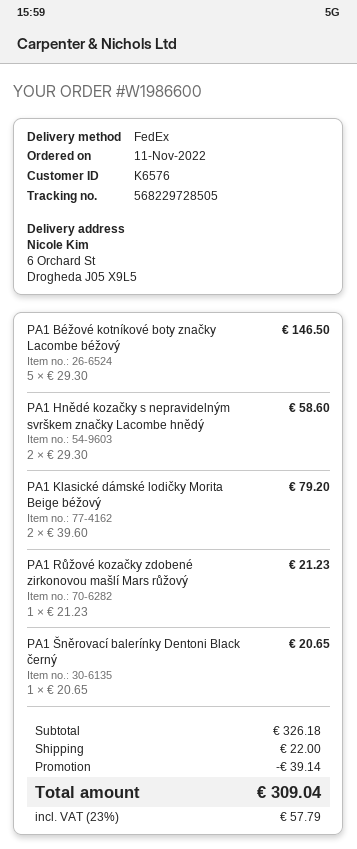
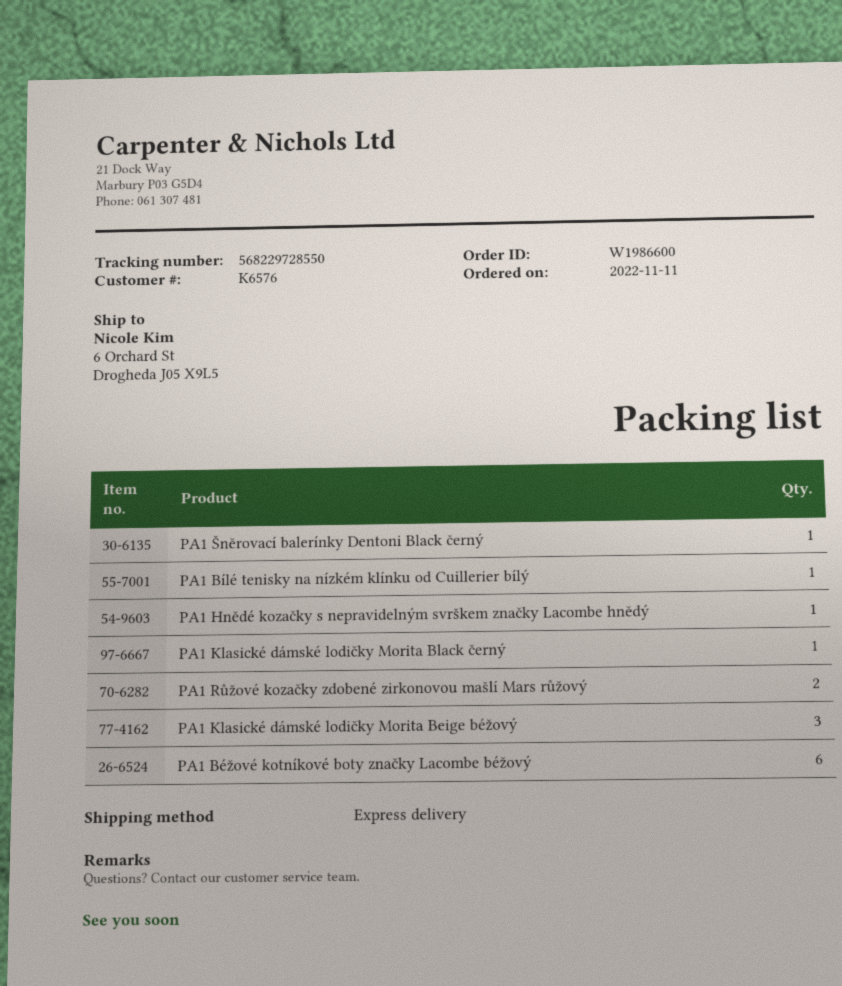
shipping method: FedEx -> express
tracking number: 568229728505 -> 568229728550
PA1 Béžové kotníkové boty značky Lacombe béžový: 5 -> 6
PA1 Hnědé kozačky s nepravidelným svrškem značky Lacombe hnědý: 2 -> 1
PA1 Klasické dámské lodičky Morita Beige béžový: 2 -> 3
PA1 Růžové kozačky zdobené zirkonovou mašlí Mars růžový: 1 -> 2
PA1 Bílé tenisky na nízkém klínku od Cuillerier bílý: none -> 1
PA1 Klasické dámské lodičky Morita Black černý: none -> 1

